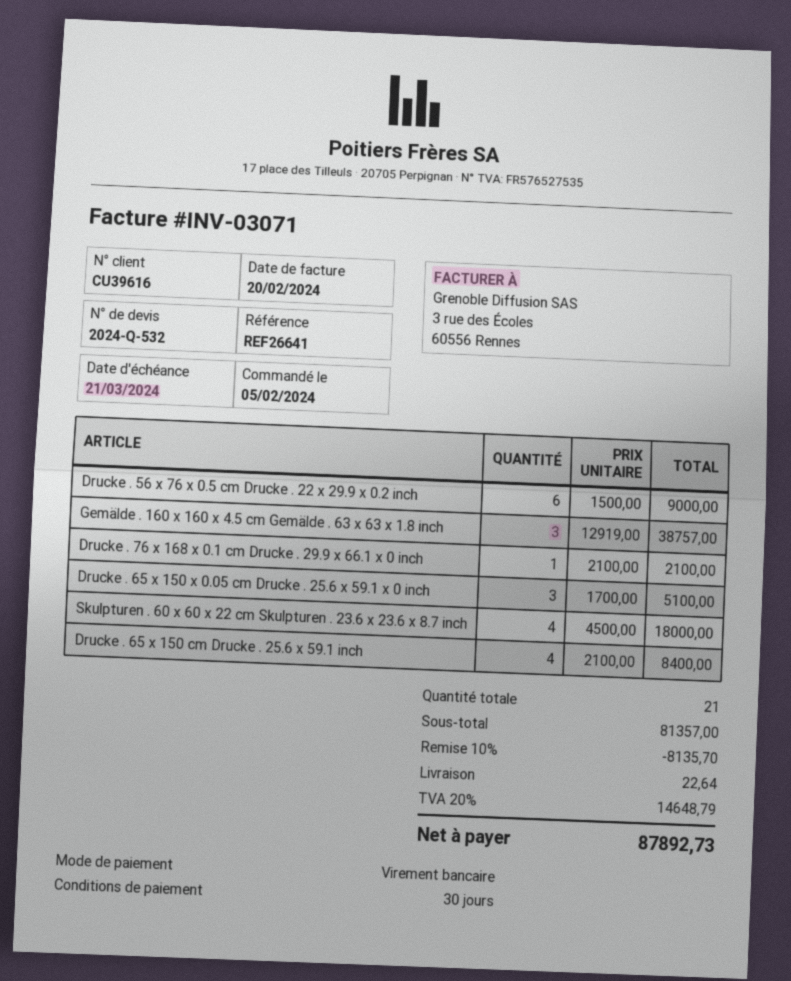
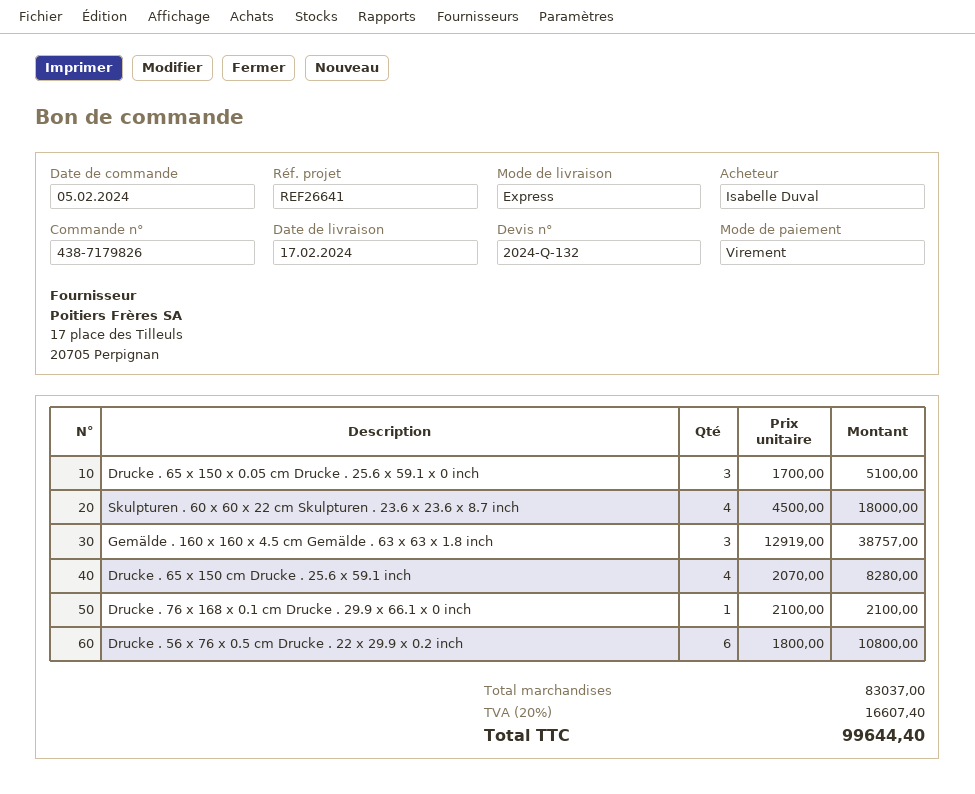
quote number: 2024-Q-532 -> 2024-Q-132
Drucke . 56 x 76 x 0.5 cm Drucke . 22 x 29.9 x 0.2 inch: 6 x 1500.00 = 9000.00 -> 6 x 1800.00 = 10800.00
Drucke . 65 x 150 cm Drucke . 25.6 x 59.1 inch: 4 x 2100.00 = 8400.00 -> 4 x 2070.00 = 8280.00
subtotal: 81357.00 -> 83037.00
discount: 10% = 8135.70 -> none
shipping: 22.64 -> none
tax: 20% = 14648.79 -> 20% = 16607.40
total: 87892.73 -> 99644.40

